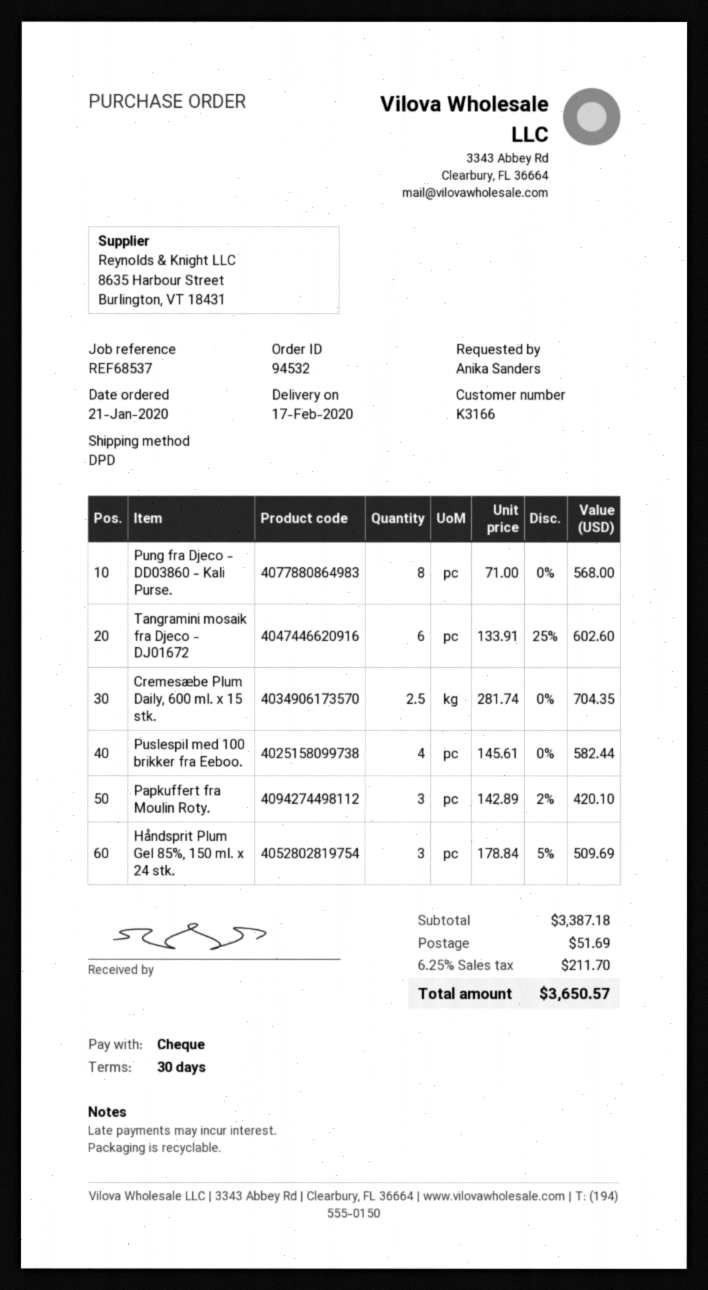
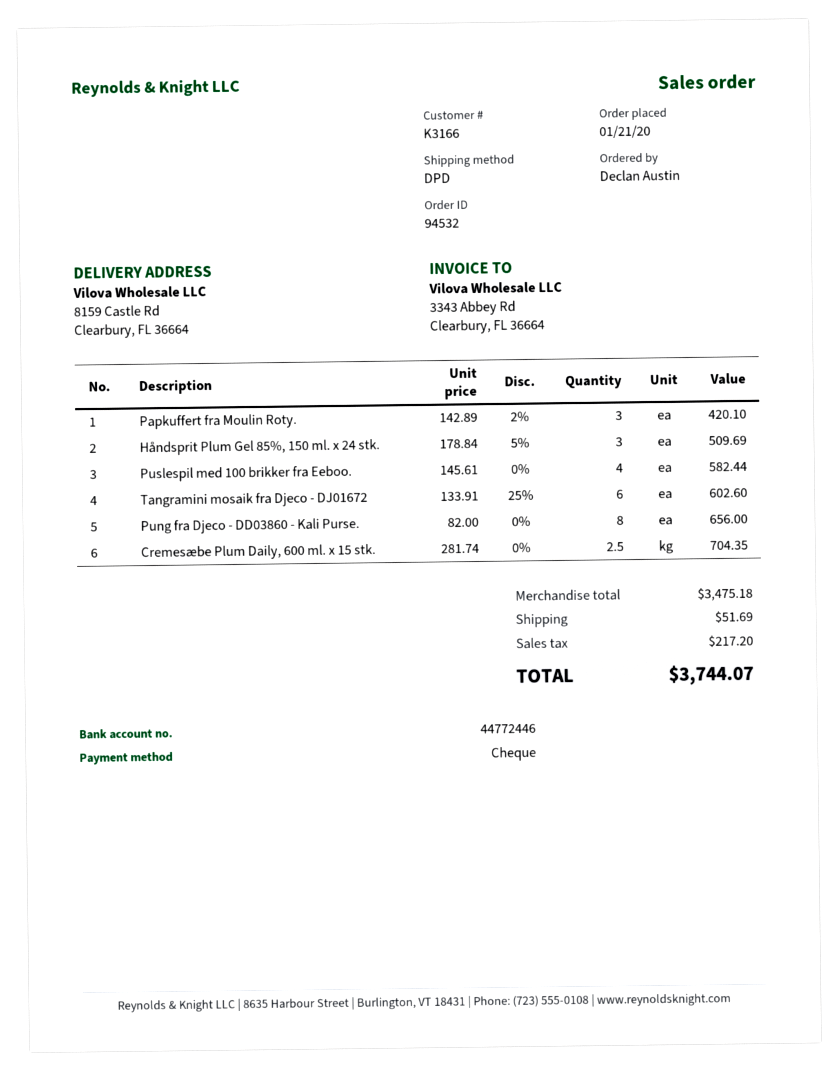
ordered by: Anika Sanders -> Declan Austin
Pung fra Djeco - DD03860 - Kali Purse.: 8 x 71.00 = 568.00 -> 8 x 82.00 = 656.00
subtotal: 3387.18 -> 3475.18
tax: 211.70 -> 217.20
total: 3650.57 -> 3744.07

